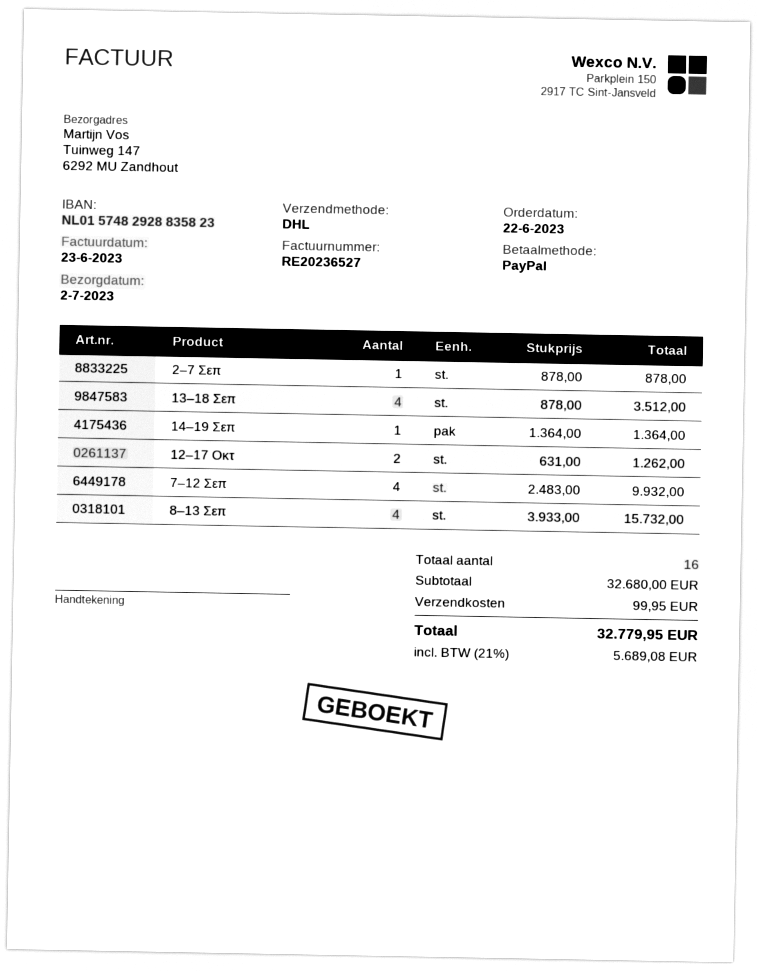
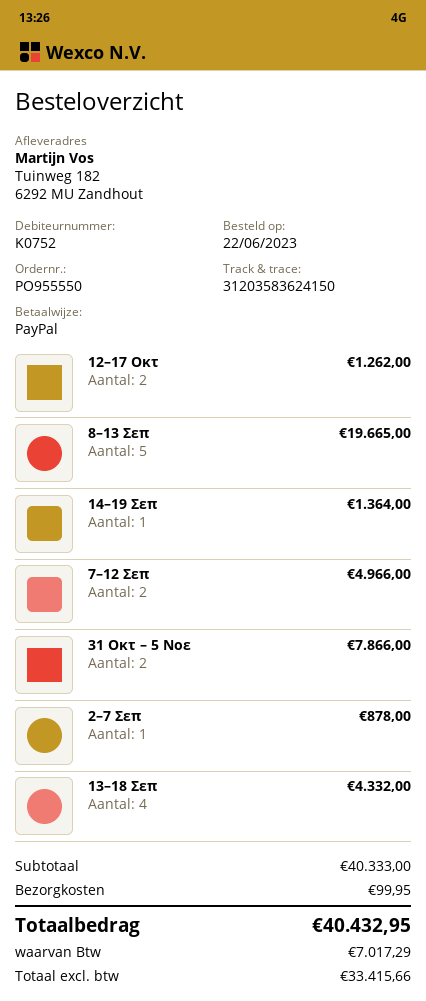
ship to: Tuinweg 147, 6292 MU Zandhout -> Tuinweg 182, 6292 MU Zandhout
13–18 Σεπ: 4 for 3512.00 -> 4 for 4332.00
7–12 Σεπ: 4 for 9932.00 -> 2 for 4966.00
8–13 Σεπ: 4 for 15732.00 -> 5 for 19665.00
31 Οκτ – 5 Νοε: none -> 2 for 7866.00
subtotal: 32680.00 -> 40333.00
tax: 5689.08 -> 7017.29
total: 32779.95 -> 40432.95

